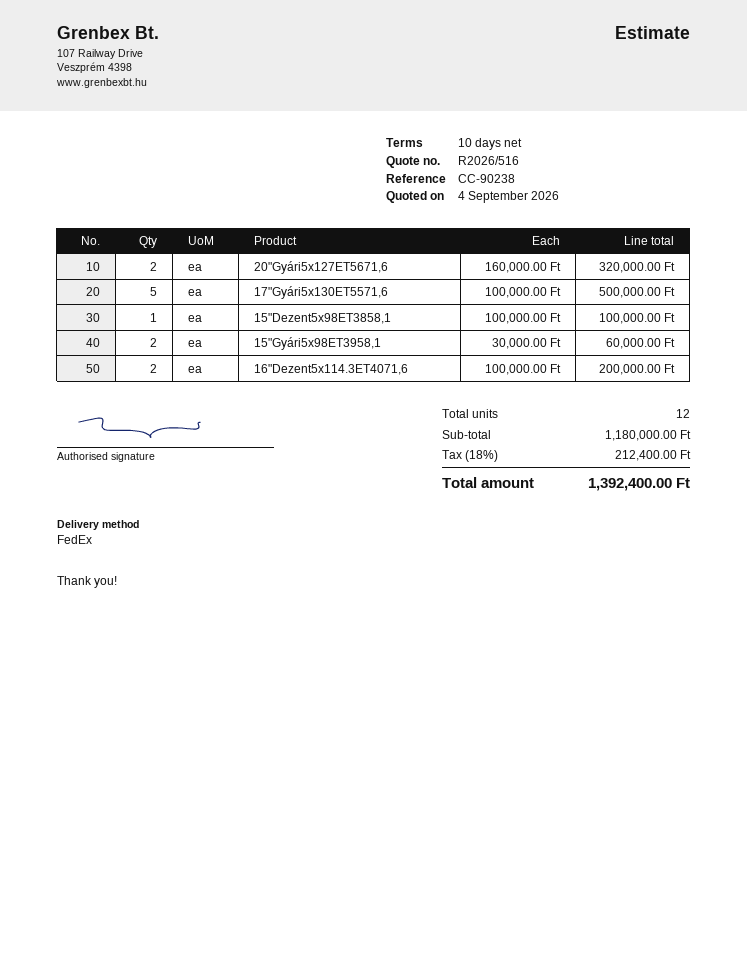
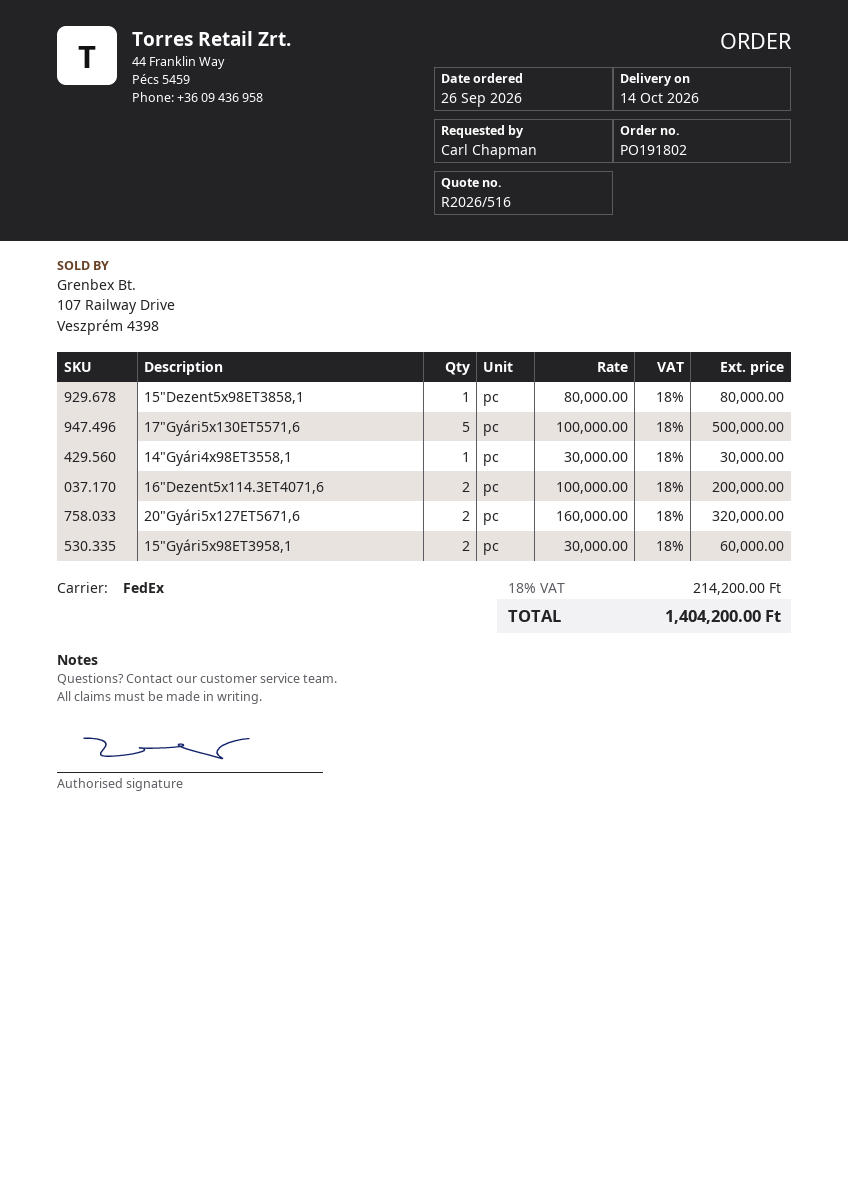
15"Dezent5x98ET3858,1: 1 x 100000.00 = 100000.00 -> 1 x 80000.00 = 80000.00
14"Gyári4x98ET3558,1: none -> 1 x 30000.00 = 30000.00
tax: 18% = 212400.00 -> 18% = 214200.00
total: 1392400.00 -> 1404200.00

